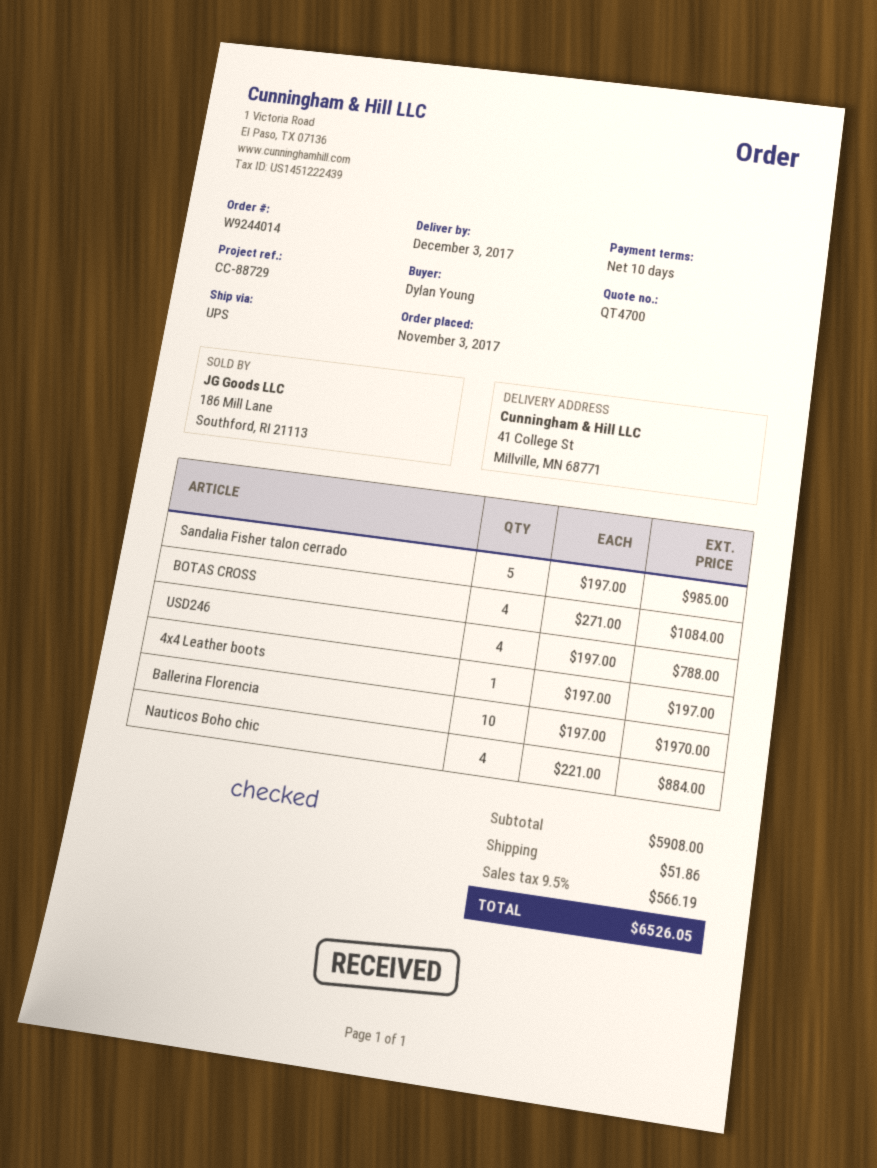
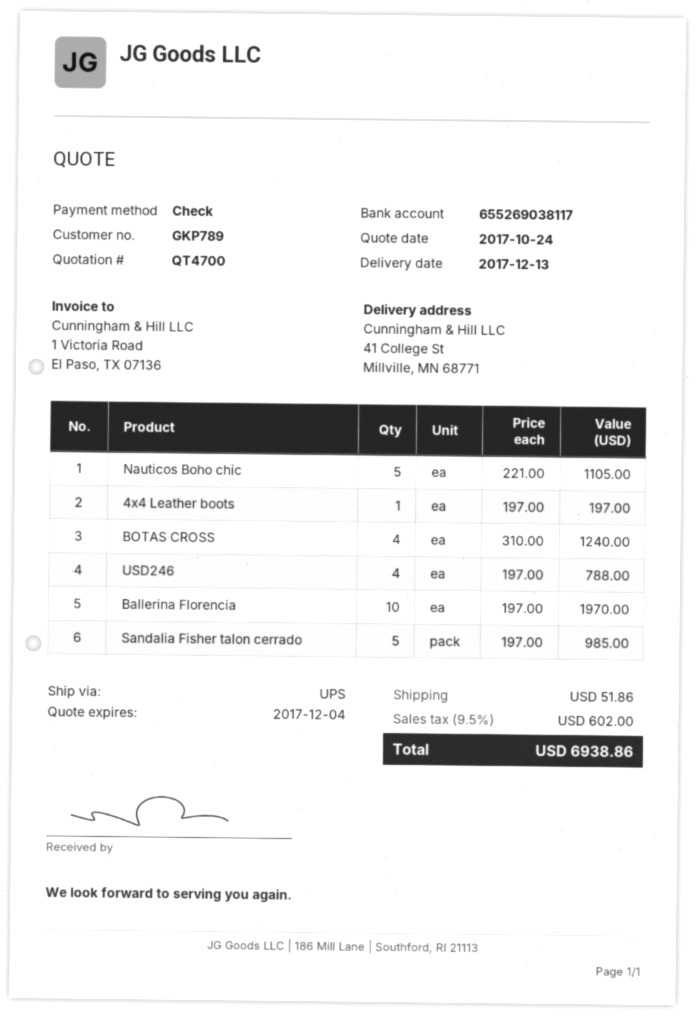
delivery date: 2017-12-03 -> 2017-12-13
BOTAS CROSS: 4 x 271.00 = 1084.00 -> 4 x 310.00 = 1240.00
Nauticos Boho chic: 4 x 221.00 = 884.00 -> 5 x 221.00 = 1105.00
tax: 9.5% = 566.19 -> 9.5% = 602.00
total: 6526.05 -> 6938.86

